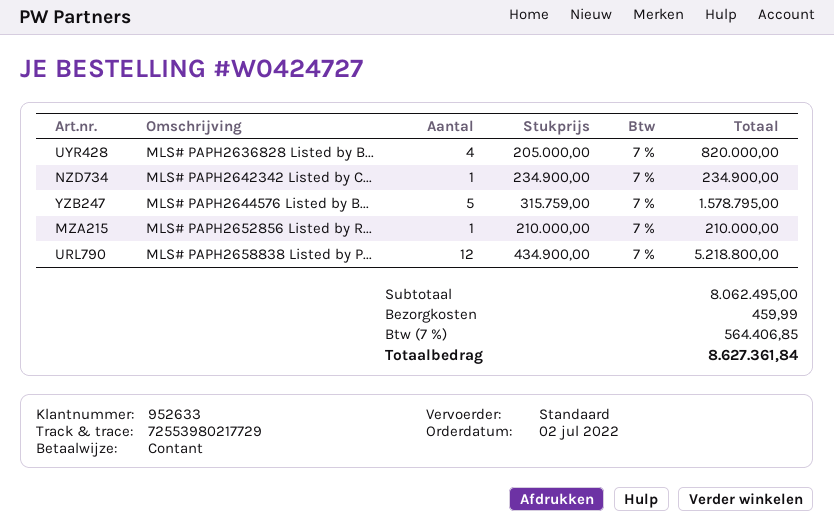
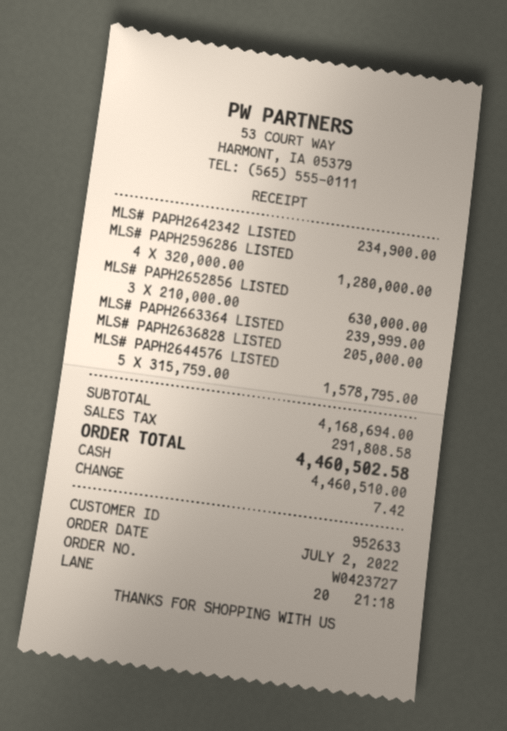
order number: W0424727 -> W0423727
MLS# PAPH2636828 Listed by B...: 4 x 205000.00 = 820000.00 -> 1 x 205000.00 = 205000.00
MLS# PAPH2652856 Listed by R...: 1 x 210000.00 = 210000.00 -> 3 x 210000.00 = 630000.00
MLS# PAPH2658838 Listed by P...: 12 x 434900.00 = 5218800.00 -> none
MLS# PAPH2596286 LISTED: none -> 4 x 320000.00 = 1280000.00
MLS# PAPH2663364 LISTED: none -> 1 x 239999.00 = 239999.00
subtotal: 8062495.00 -> 4168694.00
shipping: 459.99 -> none
tax: 564406.85 -> 291808.58
total: 8627361.84 -> 4460502.58

